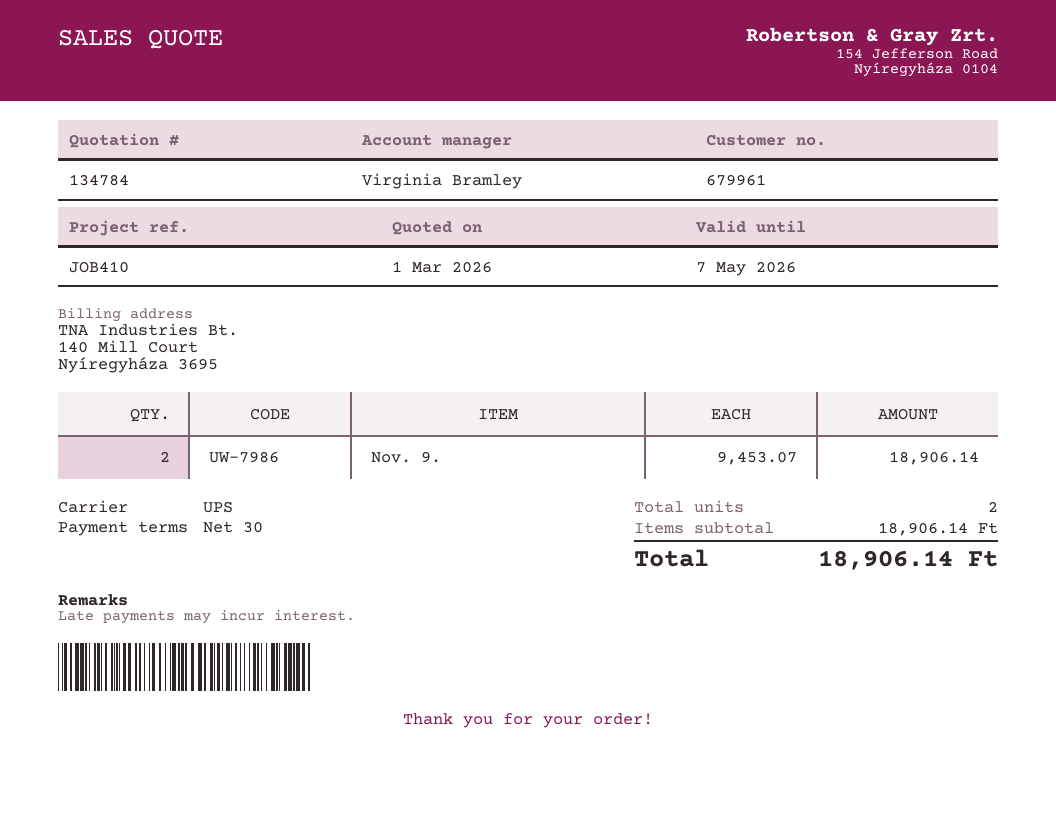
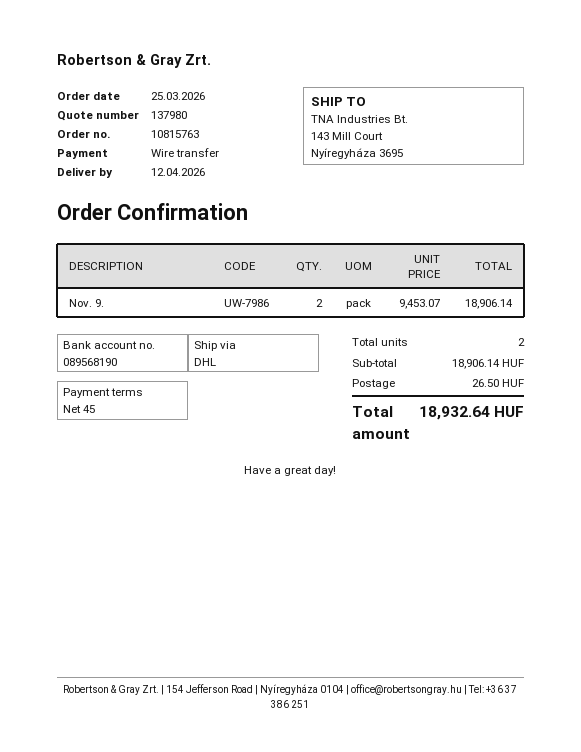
quote number: 134784 -> 137980
payment terms: 30 days -> 45 days
shipping method: UPS -> DHL
shipping: none -> 26.50
total: 18906.14 -> 18932.64

